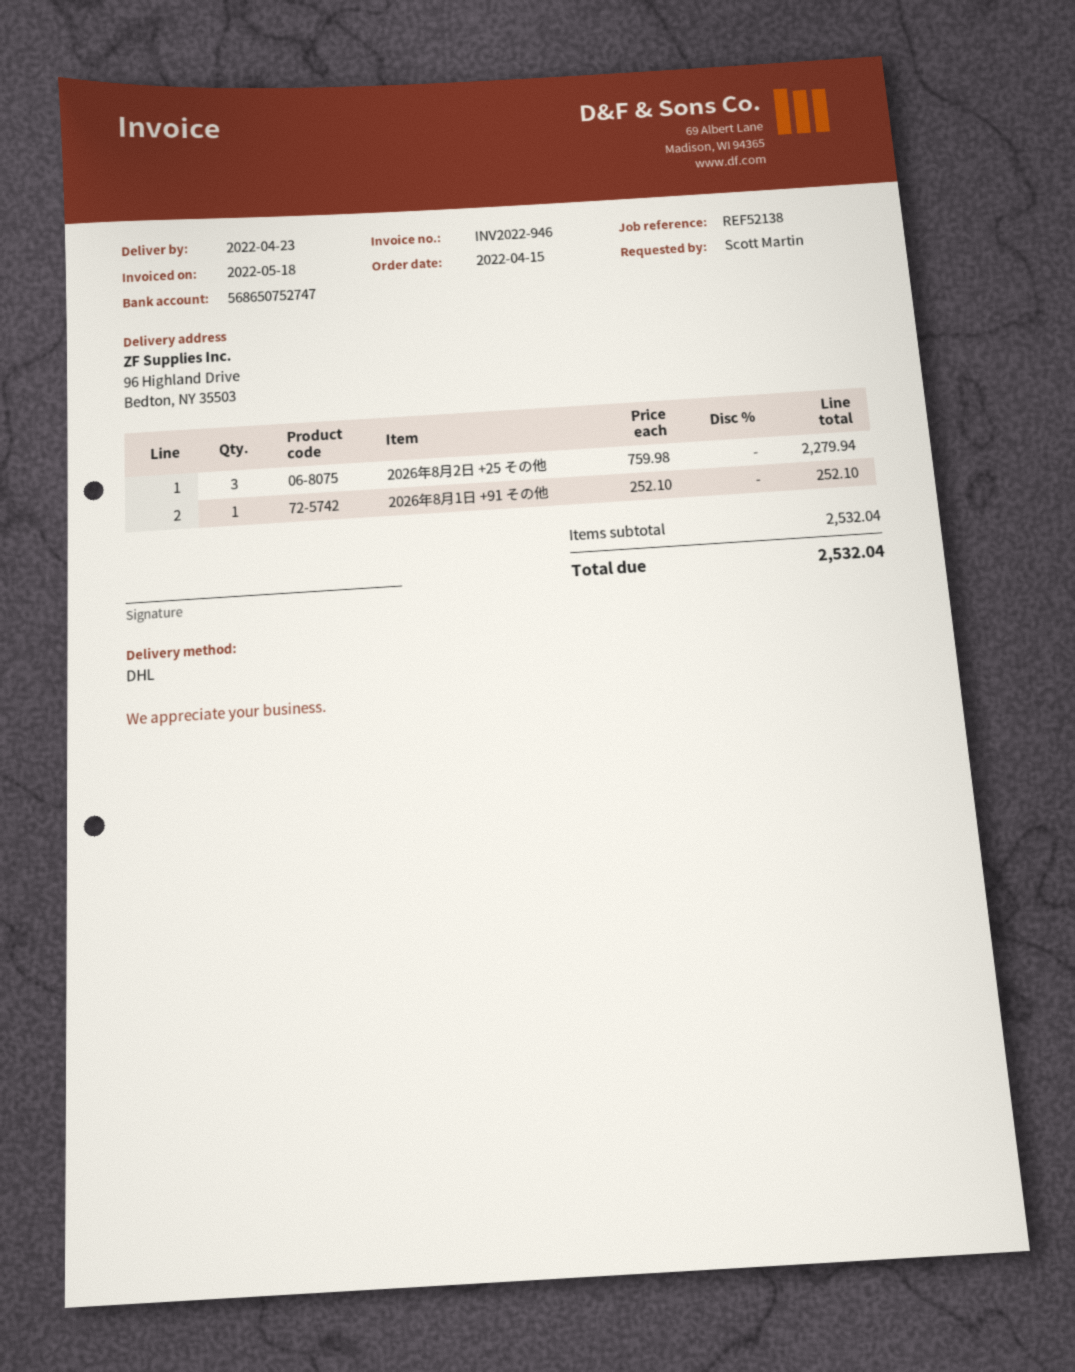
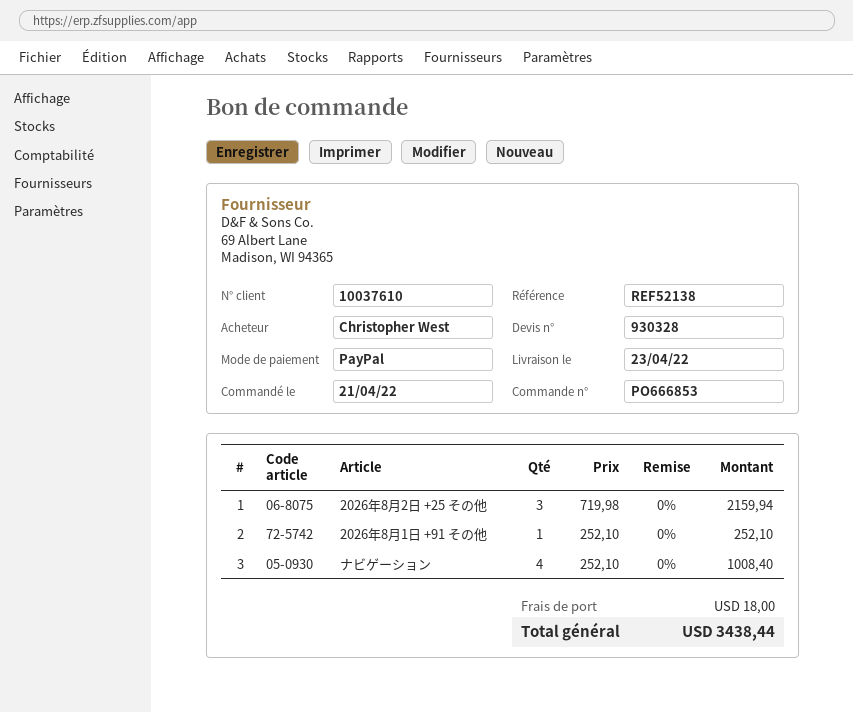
order date: 2022-04-15 -> 2022-04-21
ordered by: Scott Martin -> Christopher West
2026年8月2日 +25 その他: 3 x 759.98 = 2279.94 -> 3 x 719.98 = 2159.94
ナビゲーション: none -> 4 x 252.10 = 1008.40
shipping: none -> 18.00
total: 2532.04 -> 3438.44

